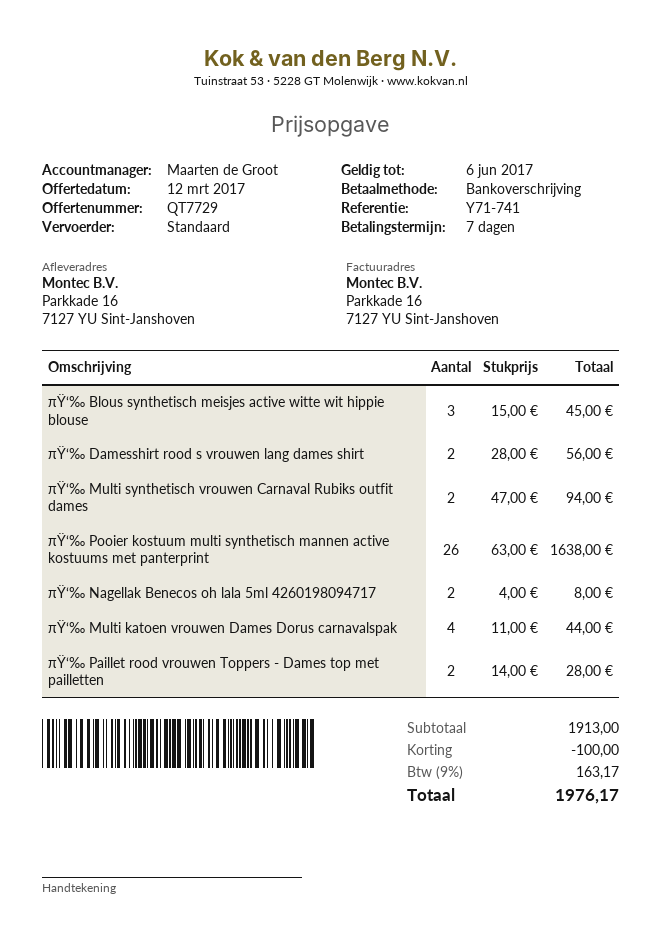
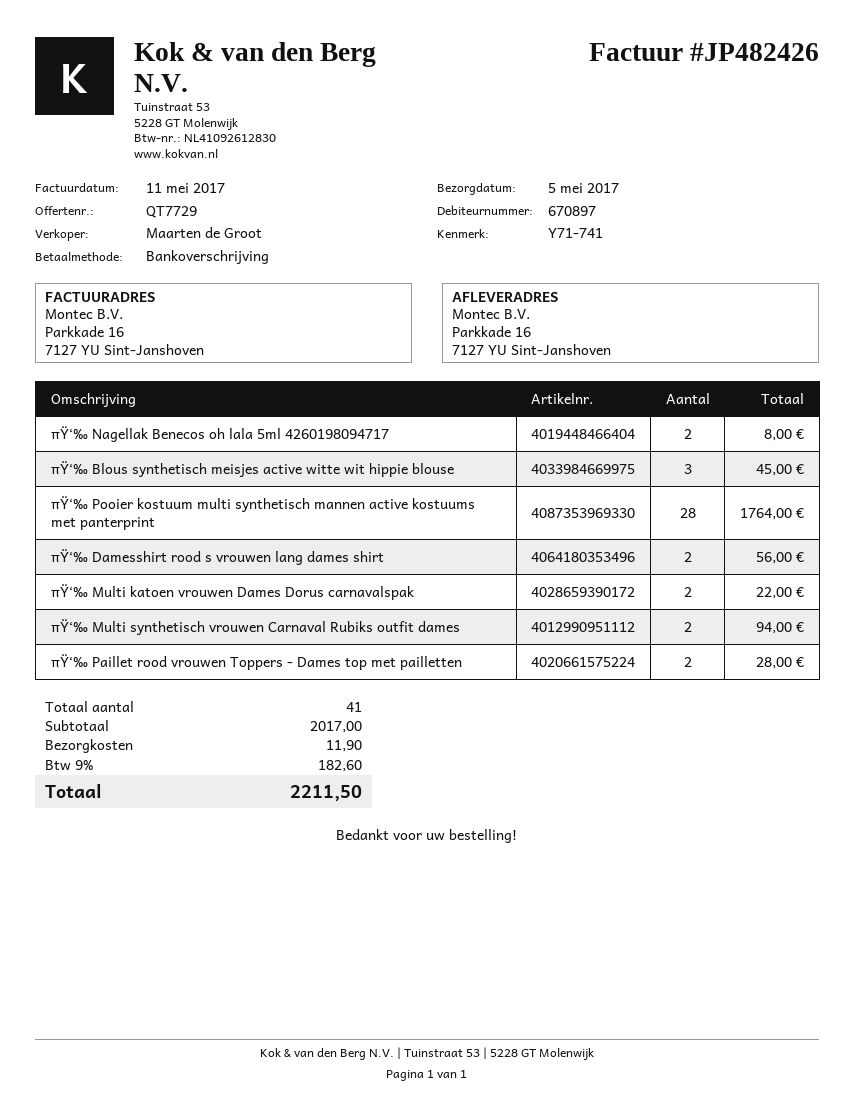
πŸ‘‰ Pooier kostuum multi synthetisch mannen active kostuums met panterprint: 26 for 1638.00 -> 28 for 1764.00
πŸ‘‰ Multi katoen vrouwen Dames Dorus carnavalspak: 4 for 44.00 -> 2 for 22.00
subtotal: 1913.00 -> 2017.00
discount: 100.00 -> none
shipping: none -> 11.90
tax: 9% = 163.17 -> 9% = 182.60
total: 1976.17 -> 2211.50

